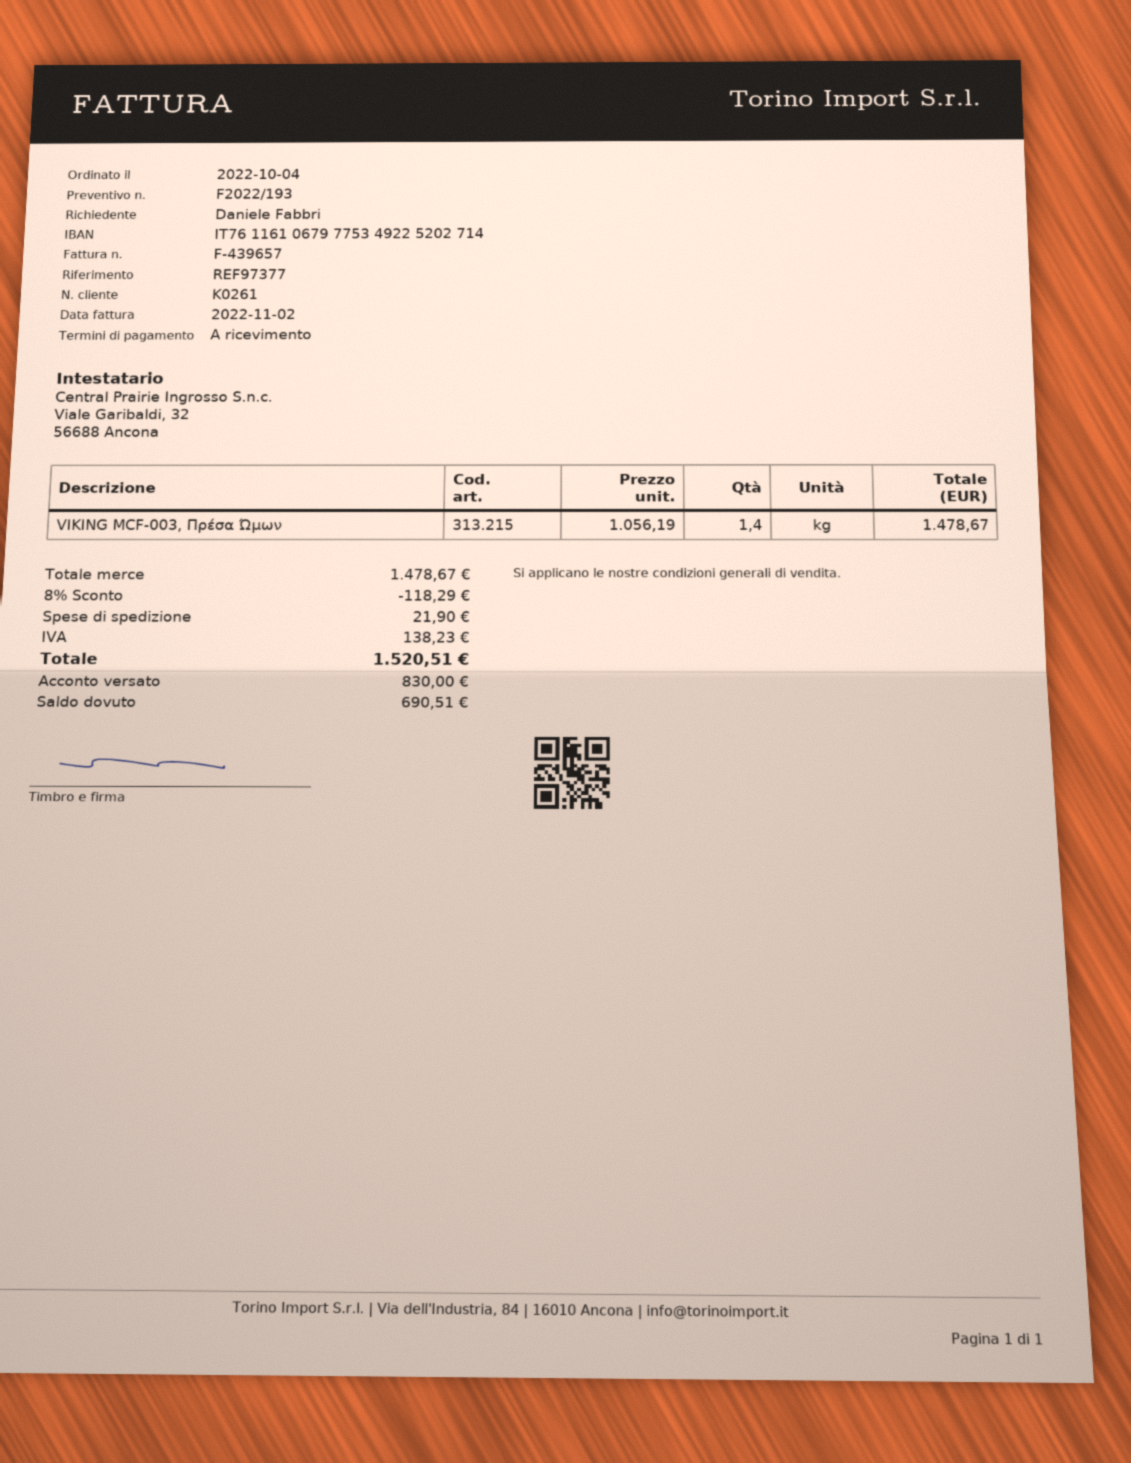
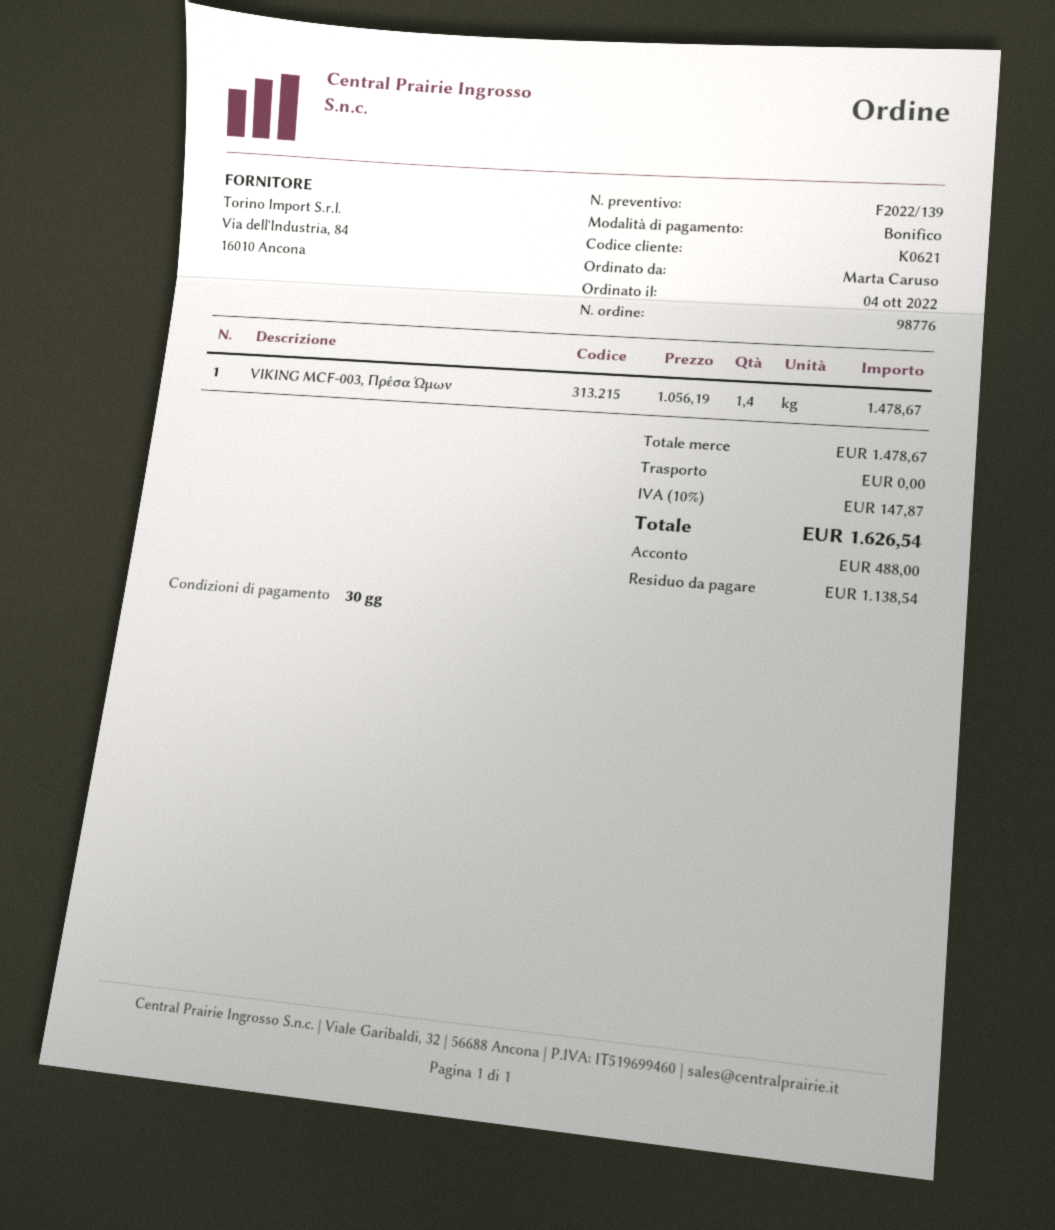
quote number: F2022/193 -> F2022/139
payment terms: on receipt -> 30 days
customer number: K0261 -> K0621
ordered by: Daniele Fabbri -> Marta Caruso
discount: 8% = 118.29 -> none
shipping: 21.90 -> 0.00
tax: 138.23 -> 147.87
total: 1520.51 -> 1626.54
deposit: 830.00 -> 488.00
balance: 690.51 -> 1138.54

